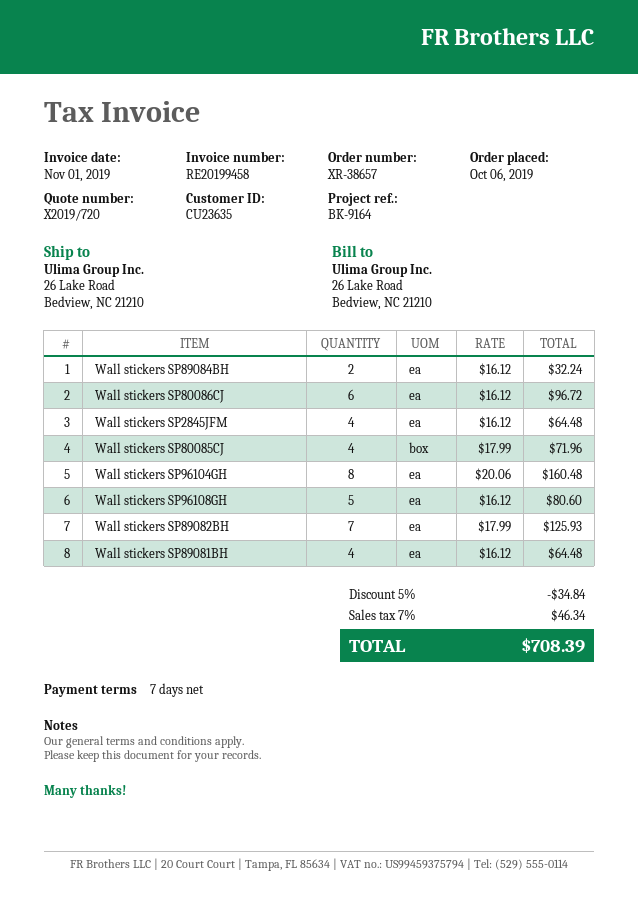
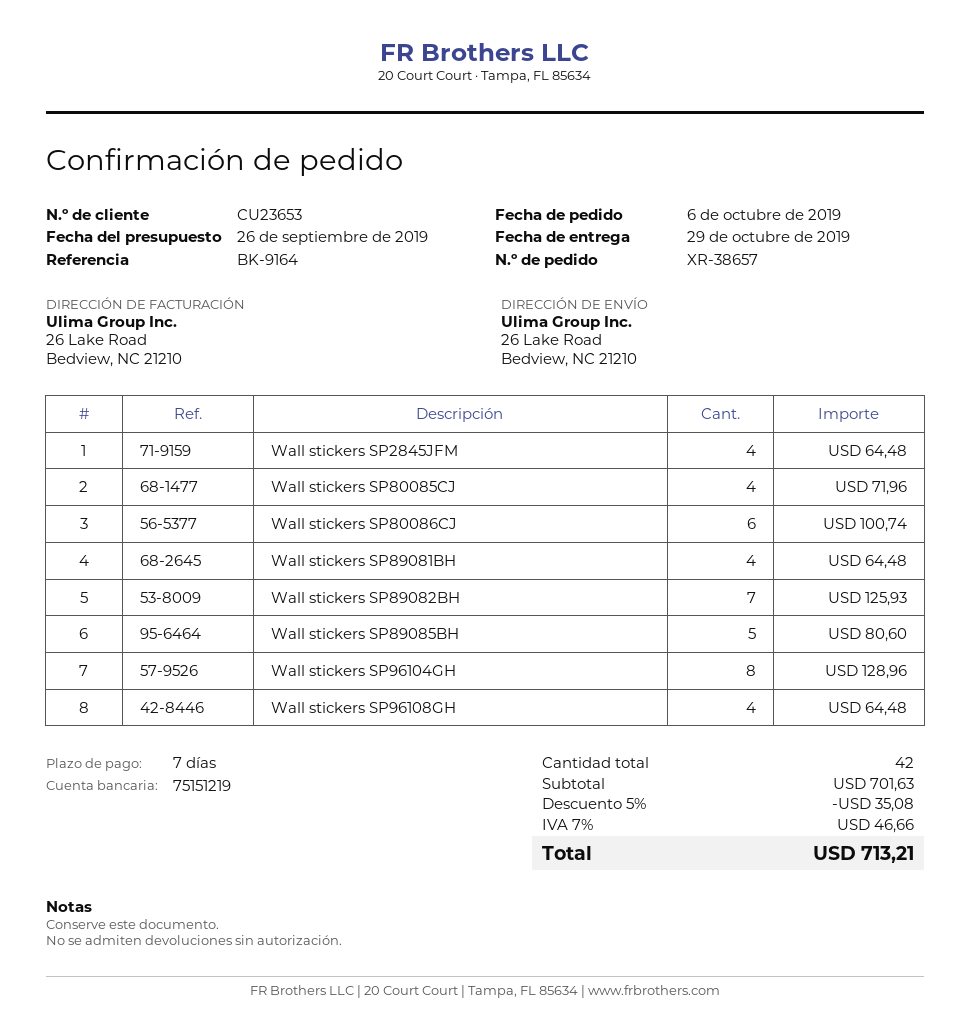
customer number: CU23635 -> CU23653
Wall stickers SP89084BH: 2 for 32.24 -> none
Wall stickers SP80086CJ: 6 for 96.72 -> 6 for 100.74
Wall stickers SP96104GH: 8 for 160.48 -> 8 for 128.96
Wall stickers SP96108GH: 5 for 80.60 -> 4 for 64.48
Wall stickers SP89085BH: none -> 5 for 80.60
discount: 5% = 34.84 -> 5% = 35.08
tax: 7% = 46.34 -> 7% = 46.66
total: 708.39 -> 713.21

